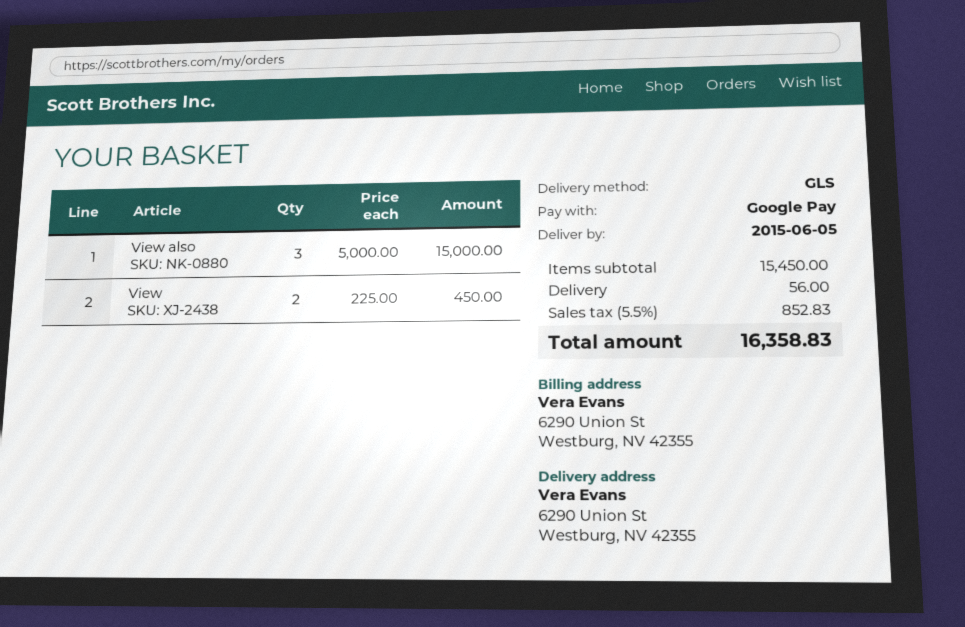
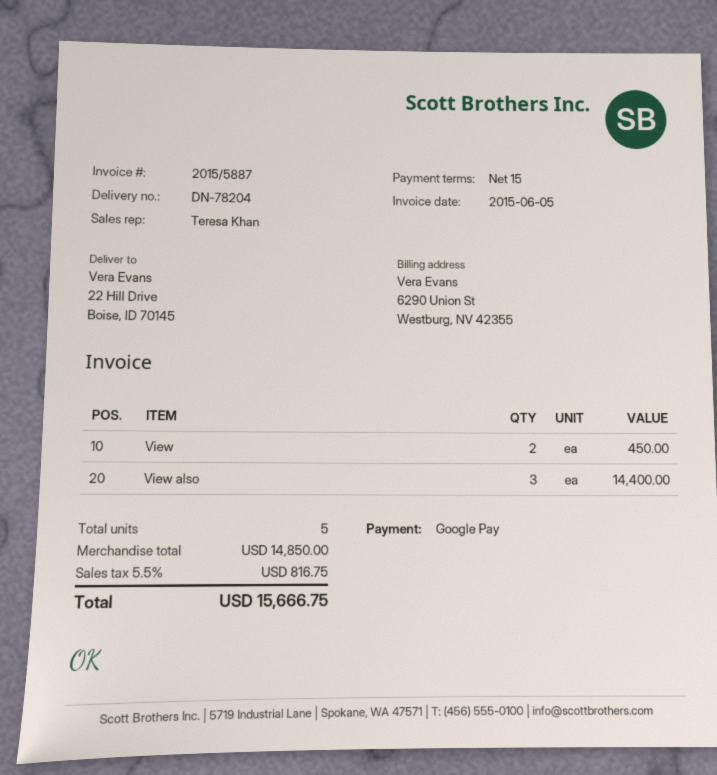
ship to: 6290 Union St, Westburg, NV 42355 -> 22 Hill Drive, Boise, ID 70145
View also: 3 for 15000.00 -> 3 for 14400.00
subtotal: 15450.00 -> 14850.00
shipping: 56.00 -> none
tax: 5.5% = 852.83 -> 5.5% = 816.75
total: 16358.83 -> 15666.75

